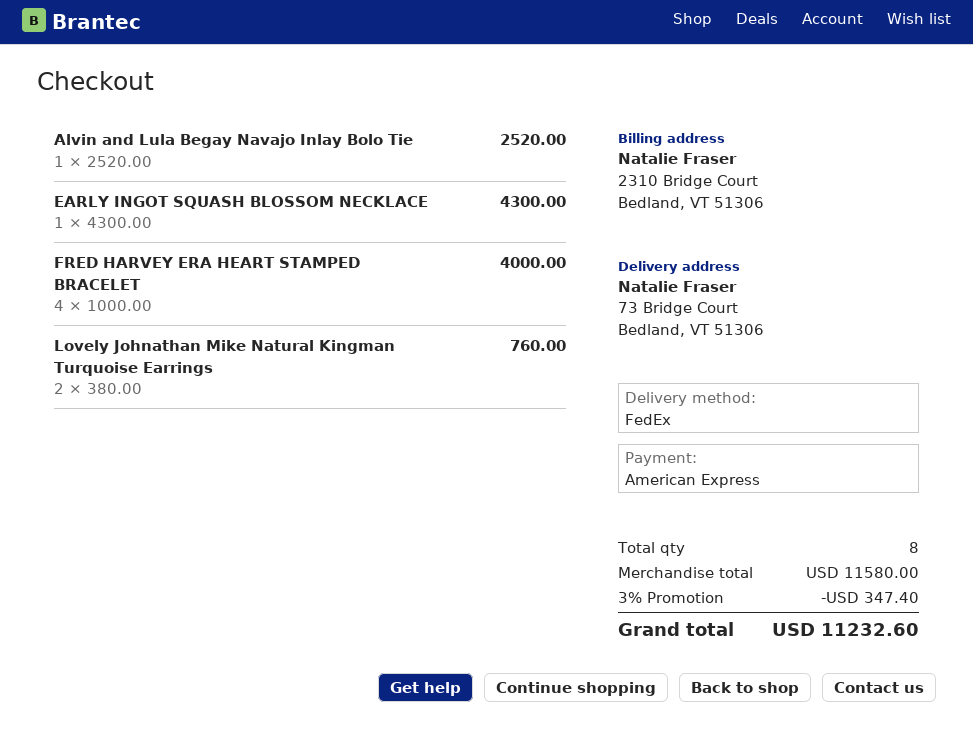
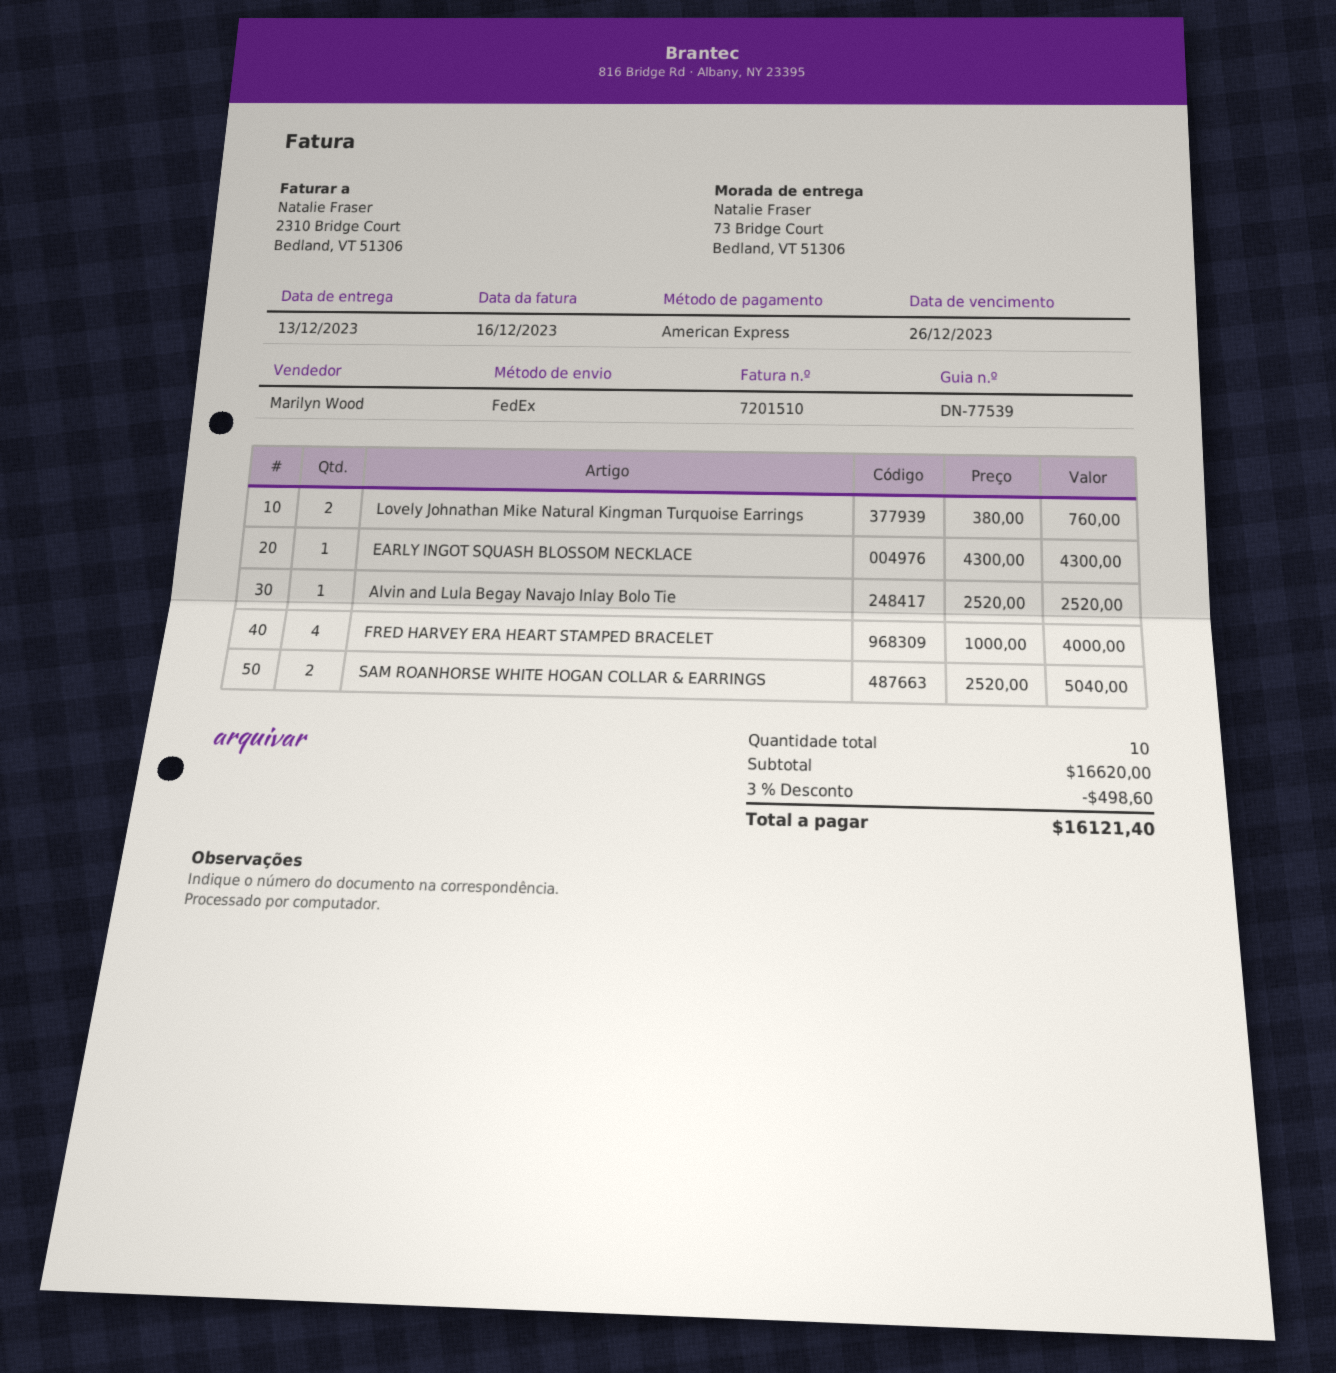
SAM ROANHORSE WHITE HOGAN COLLAR & EARRINGS: none -> 2 x 2520.00 = 5040.00
total quantity: 8 -> 10
subtotal: 11580.00 -> 16620.00
discount: 3% = 347.40 -> 3% = 498.60
total: 11232.60 -> 16121.40

